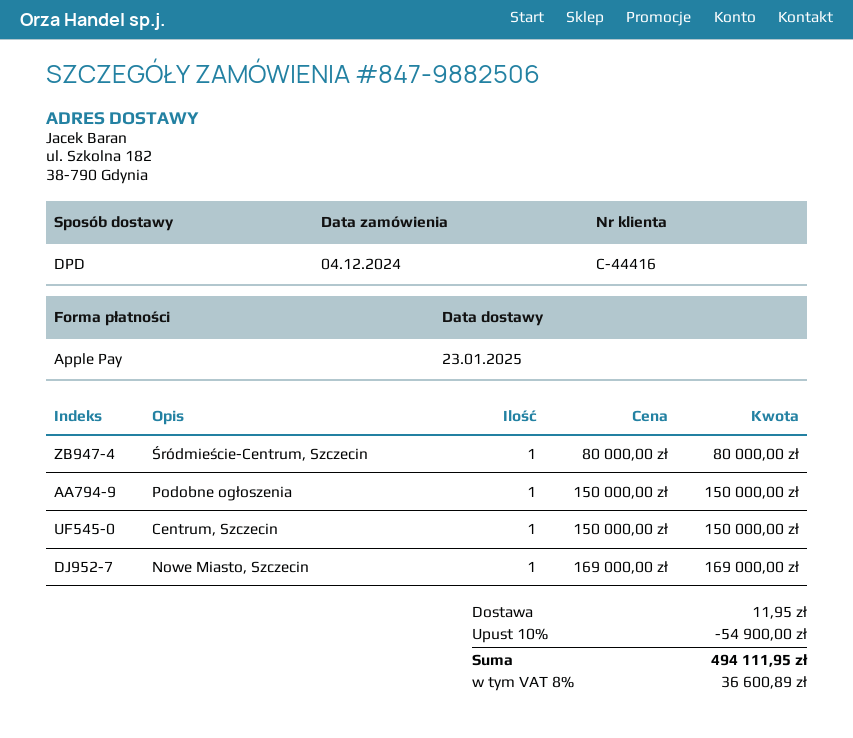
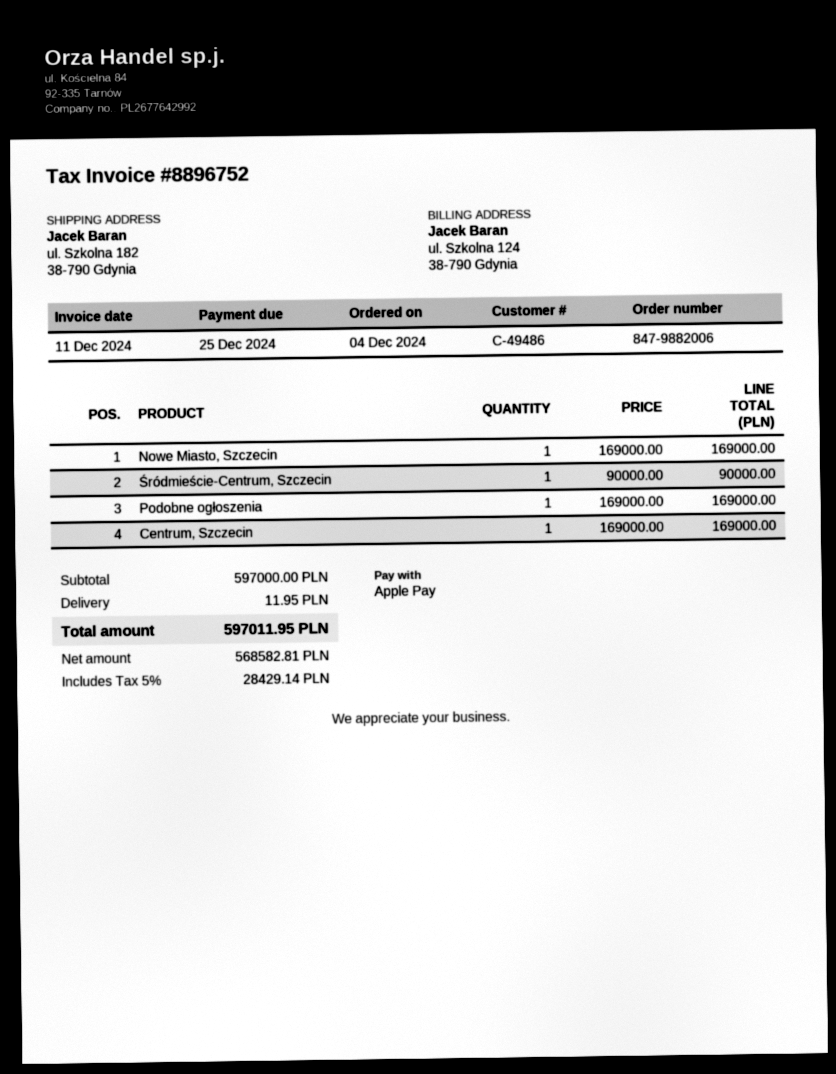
order number: 847-9882506 -> 847-9882006
customer number: C-44416 -> C-49486
Śródmieście-Centrum, Szczecin: 1 x 80000.00 = 80000.00 -> 1 x 90000.00 = 90000.00
Podobne ogłoszenia: 1 x 150000.00 = 150000.00 -> 1 x 169000.00 = 169000.00
Centrum, Szczecin: 1 x 150000.00 = 150000.00 -> 1 x 169000.00 = 169000.00
discount: 10% = 54900.00 -> none
tax: 8% = 36600.89 -> 5% = 28429.14
total: 494111.95 -> 597011.95

